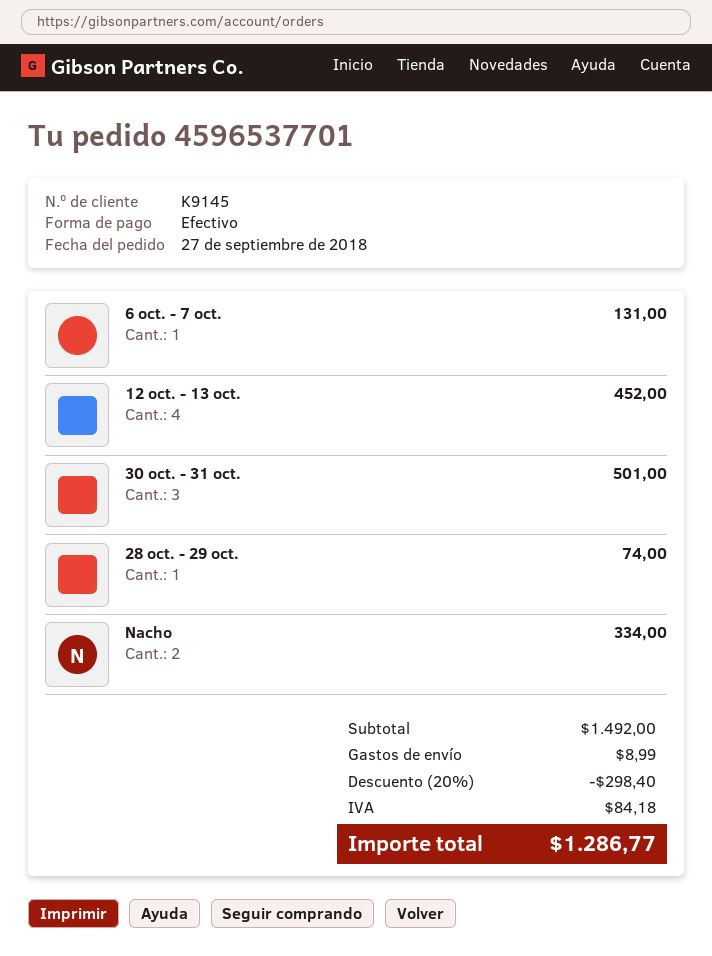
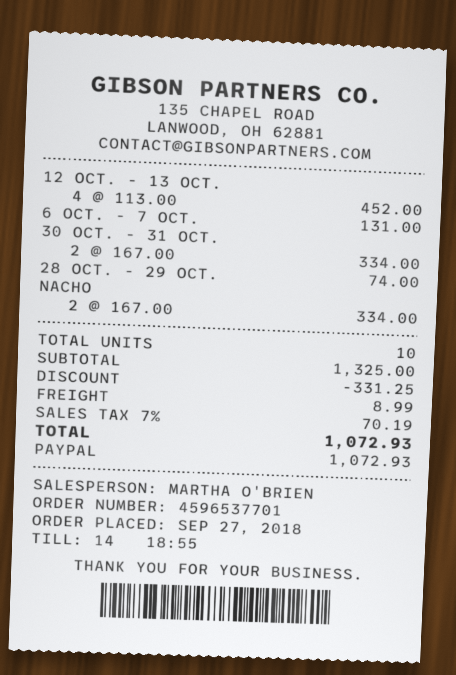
payment method: cash -> PayPal
30 oct. - 31 oct.: 3 for 501.00 -> 2 for 334.00
subtotal: 1492.00 -> 1325.00
discount: 298.40 -> 331.25
tax: 84.18 -> 70.19
total: 1286.77 -> 1072.93

